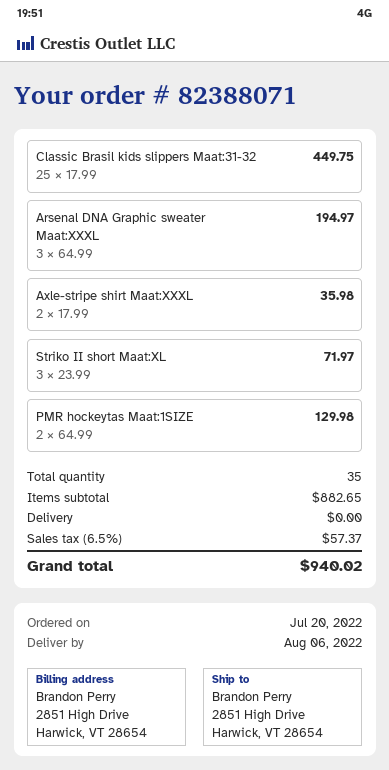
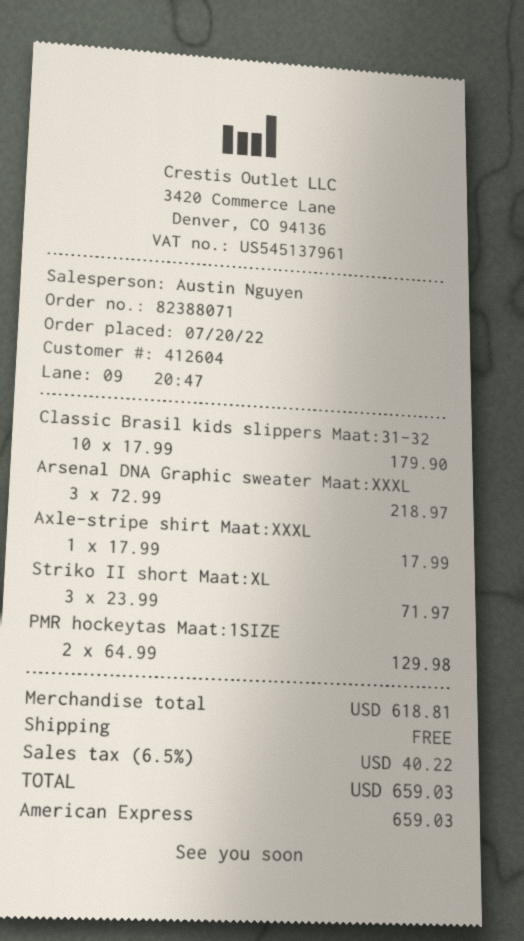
Classic Brasil kids slippers Maat:31-32: 25 x 17.99 = 449.75 -> 10 x 17.99 = 179.90
Arsenal DNA Graphic sweater Maat:XXXL: 3 x 64.99 = 194.97 -> 3 x 72.99 = 218.97
Axle-stripe shirt Maat:XXXL: 2 x 17.99 = 35.98 -> 1 x 17.99 = 17.99
subtotal: 882.65 -> 618.81
tax: 6.5% = 57.37 -> 6.5% = 40.22
total: 940.02 -> 659.03

